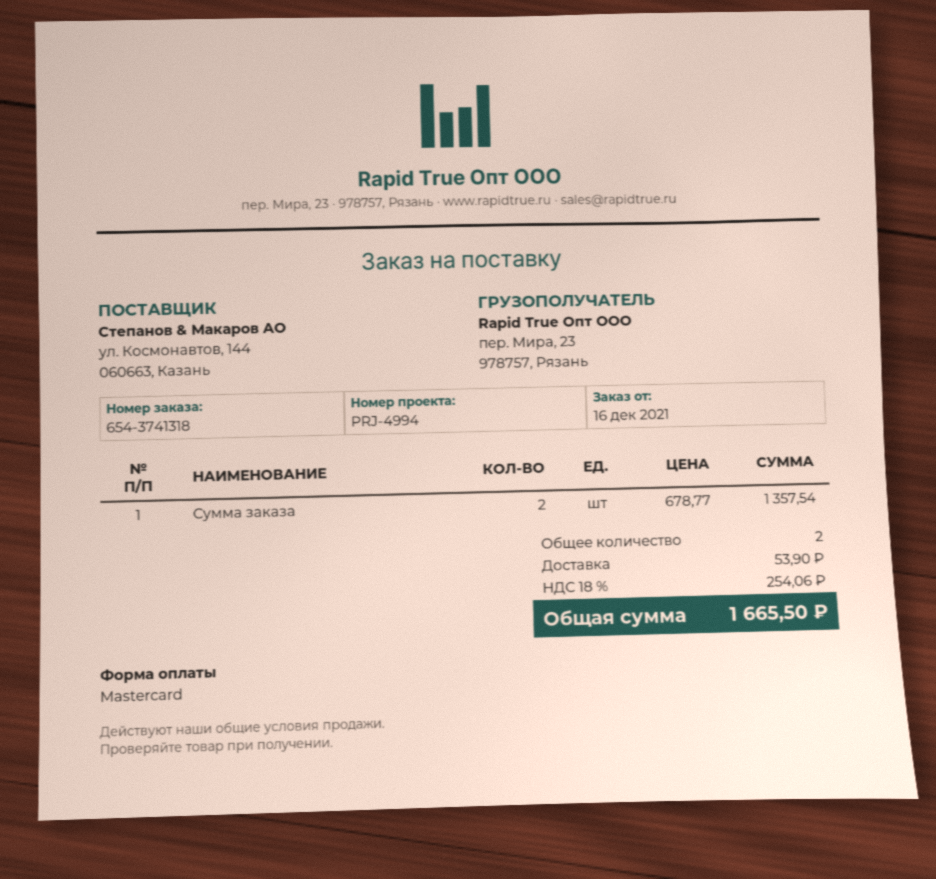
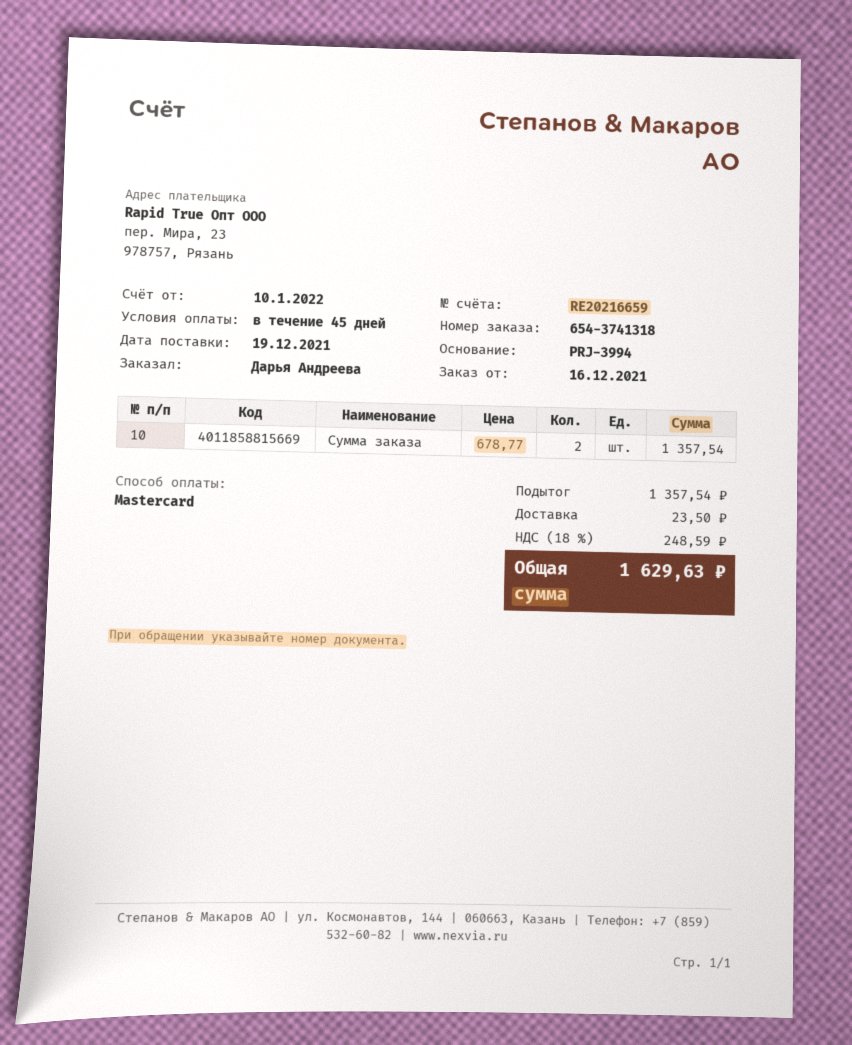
reference: PRJ-4994 -> PRJ-3994
shipping: 53.90 -> 23.50
tax: 18% = 254.06 -> 18% = 248.59
total: 1665.50 -> 1629.63

